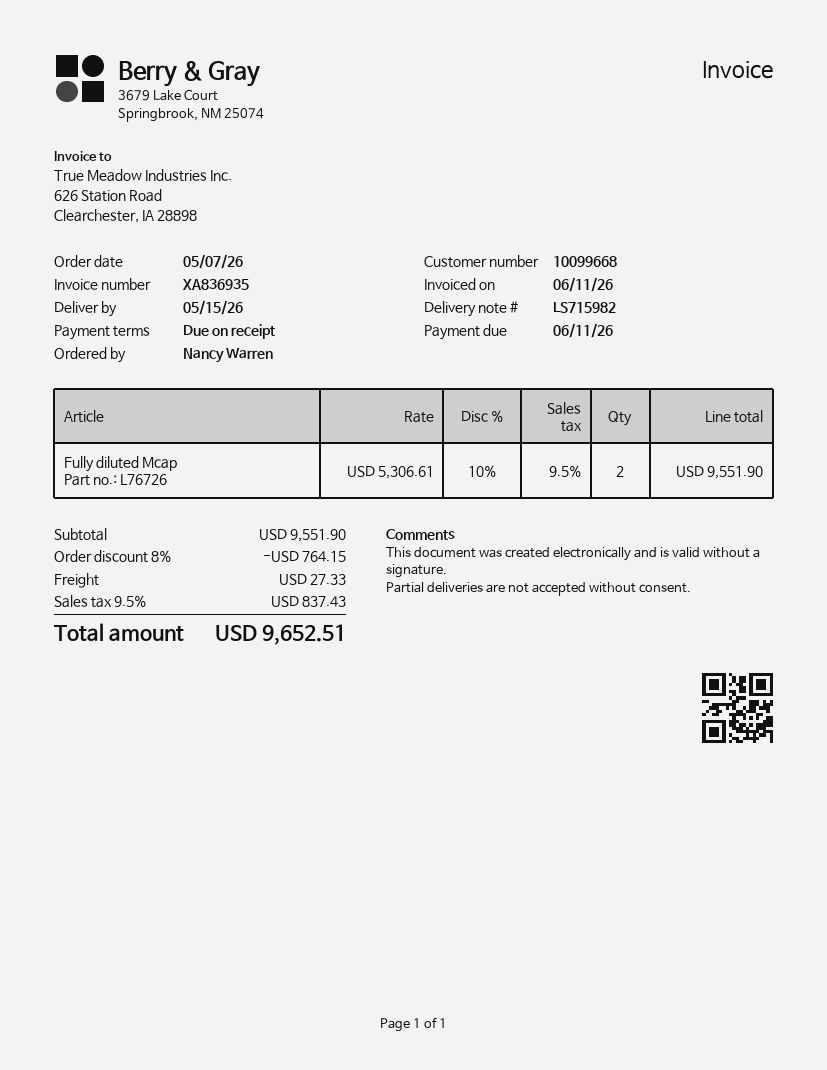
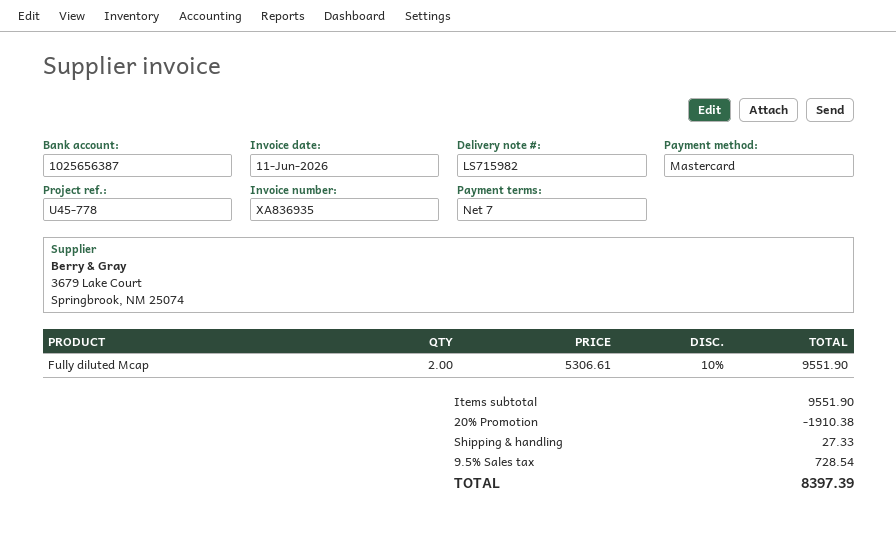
payment terms: on receipt -> 7 days
discount: 8% = 764.15 -> 20% = 1910.38
tax: 9.5% = 837.43 -> 9.5% = 728.54
total: 9652.51 -> 8397.39

